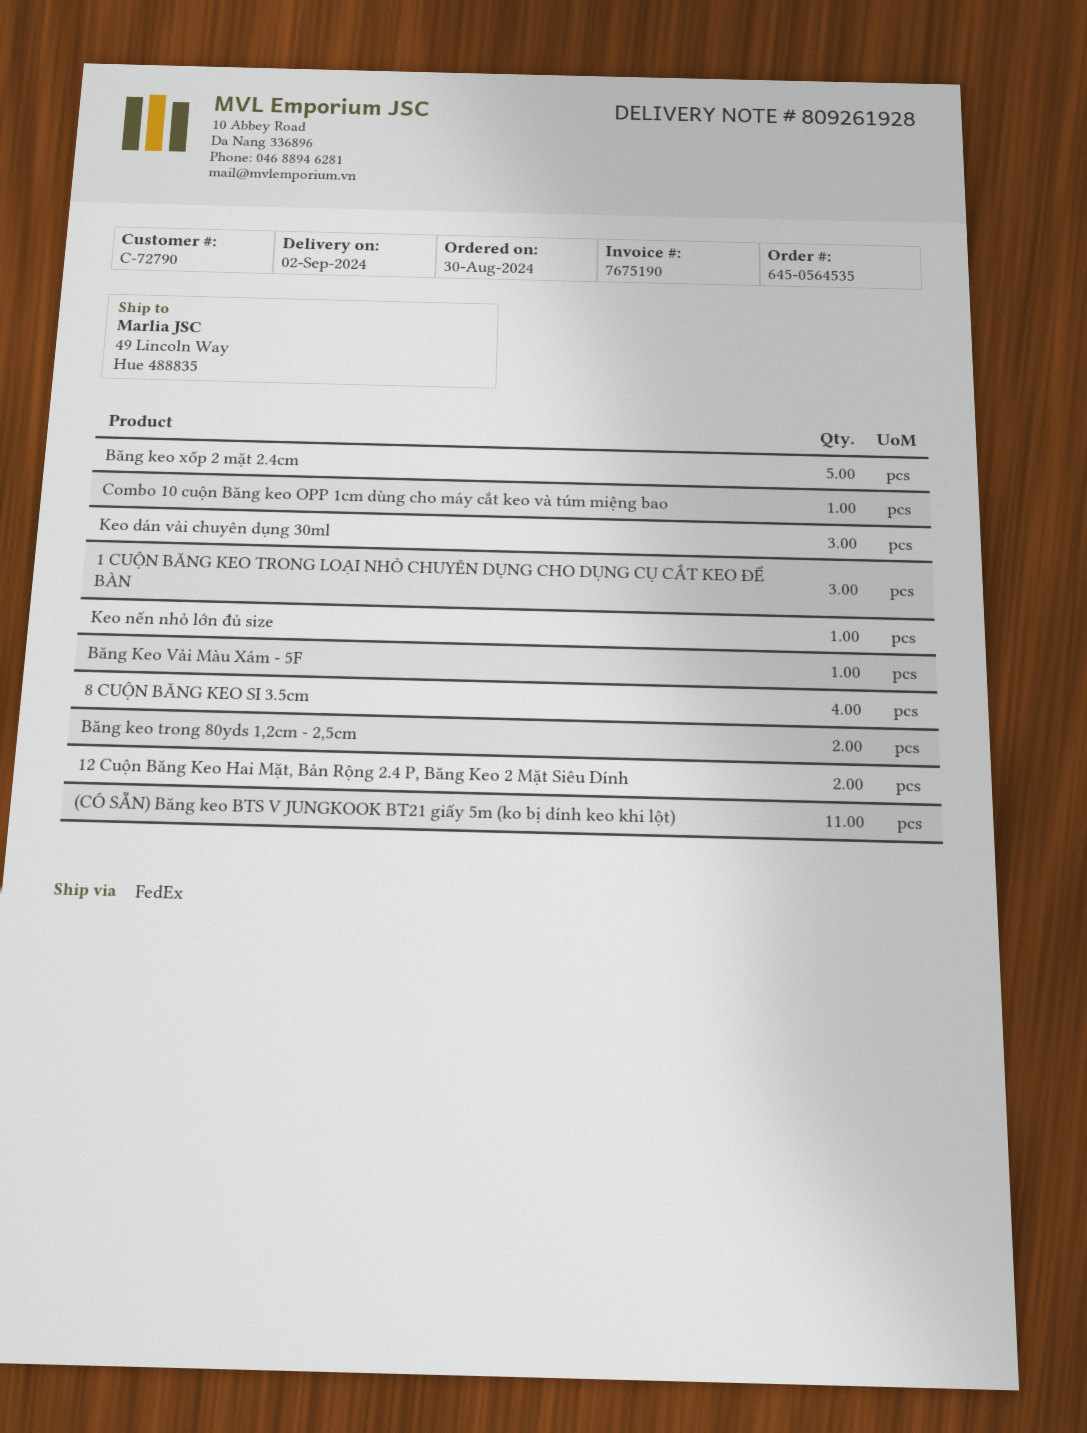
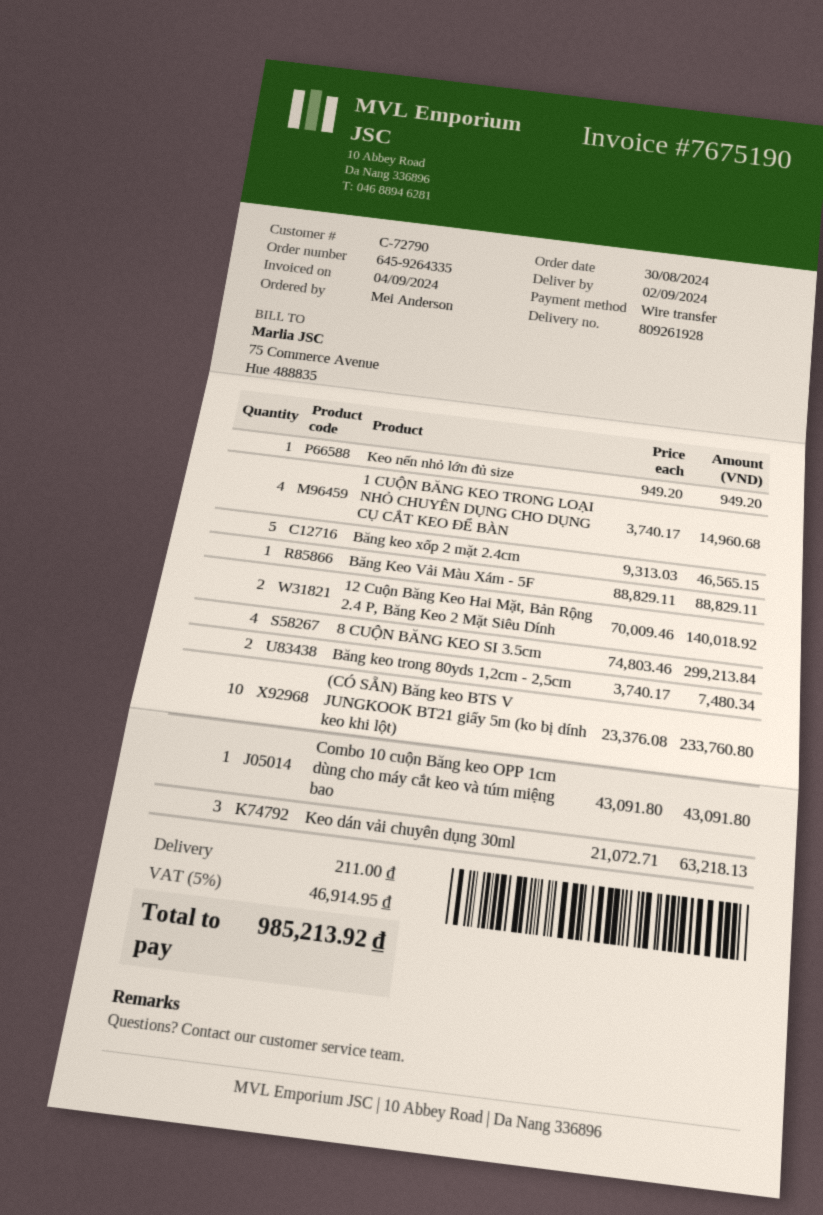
order number: 645-0564535 -> 645-9264335
1 CUỘN BĂNG KEO TRONG LOẠI NHỎ CHUYÊN DỤNG CHO DỤNG CỤ CẮT KEO ĐỂ BÀN: 3 -> 4
(CÓ SẴN) Băng keo BTS V JUNGKOOK BT21 giấy 5m (ko bị dính keo khi lột): 11 -> 10

